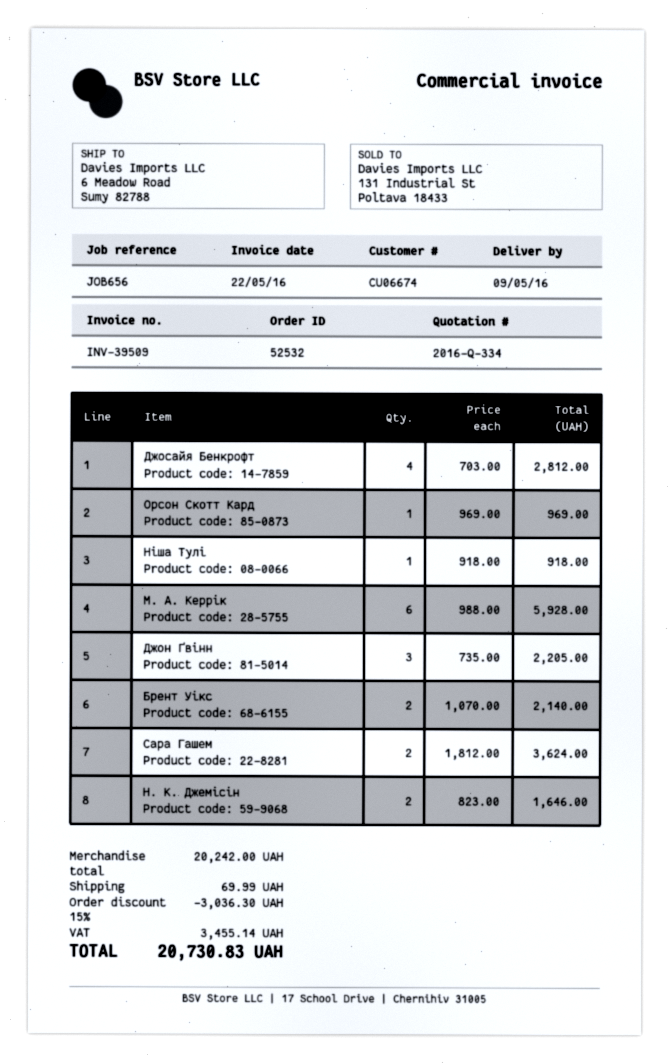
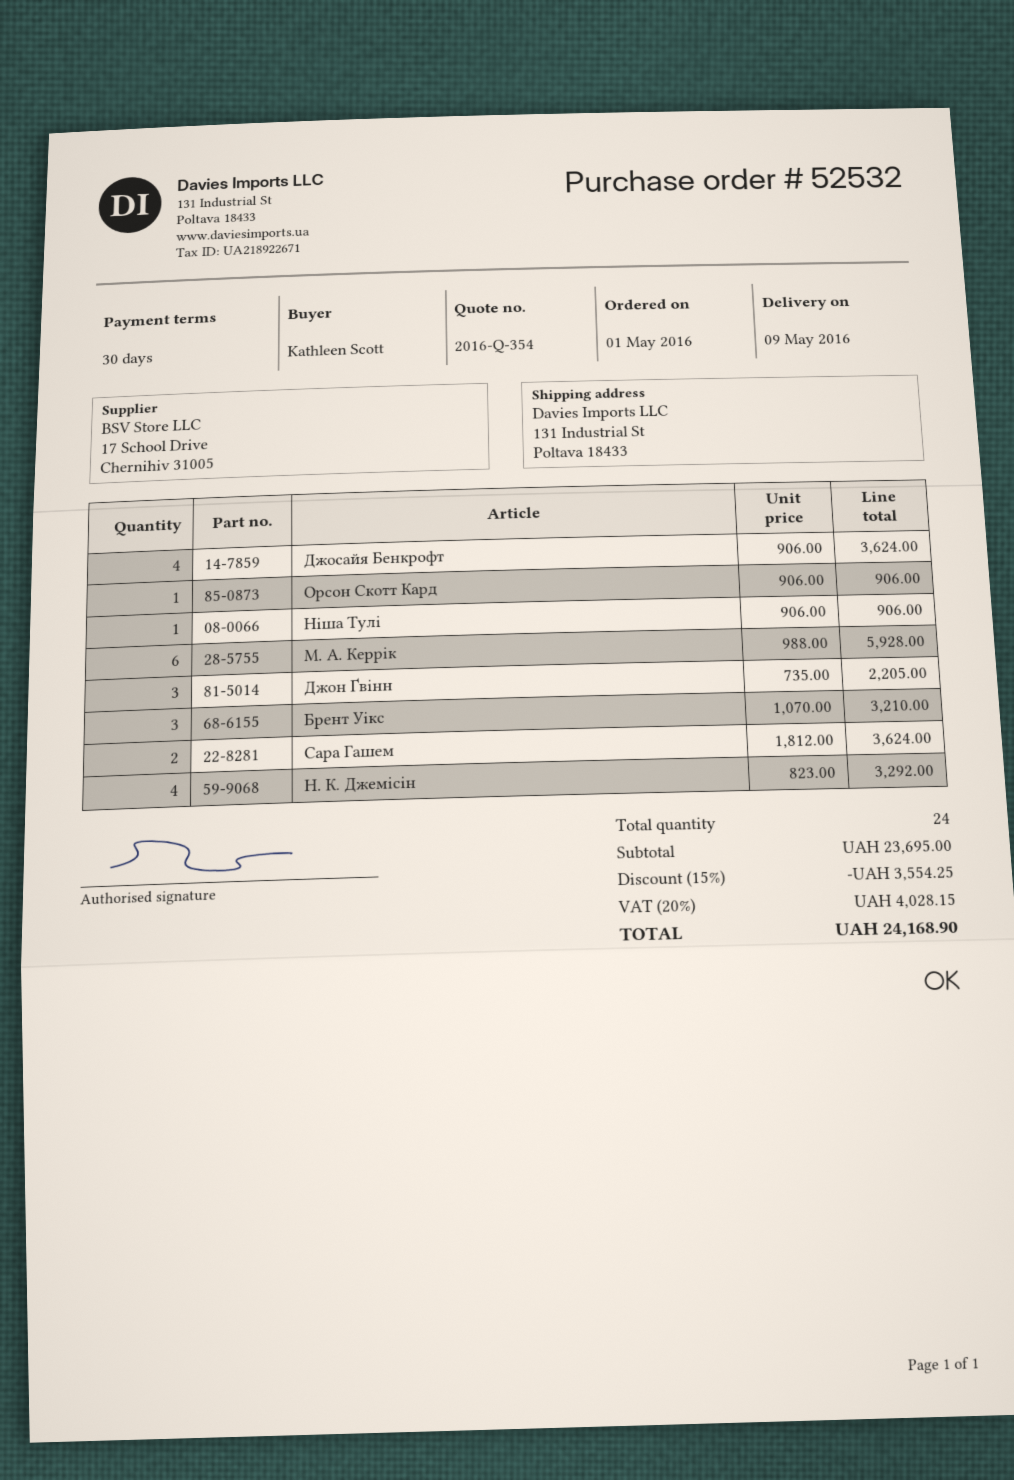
quote number: 2016-Q-334 -> 2016-Q-354
ship to: 6 Meadow Road, Sumy 82788 -> 131 Industrial St, Poltava 18433
Джосайя Бенкрофт: 4 x 703.00 = 2812.00 -> 4 x 906.00 = 3624.00
Орсон Скотт Кард: 1 x 969.00 = 969.00 -> 1 x 906.00 = 906.00
Ніша Тулі: 1 x 918.00 = 918.00 -> 1 x 906.00 = 906.00
Брент Уікс: 2 x 1070.00 = 2140.00 -> 3 x 1070.00 = 3210.00
Н. К. Джемісін: 2 x 823.00 = 1646.00 -> 4 x 823.00 = 3292.00
subtotal: 20242.00 -> 23695.00
discount: 15% = 3036.30 -> 15% = 3554.25
shipping: 69.99 -> none
tax: 3455.14 -> 4028.15
total: 20730.83 -> 24168.90

